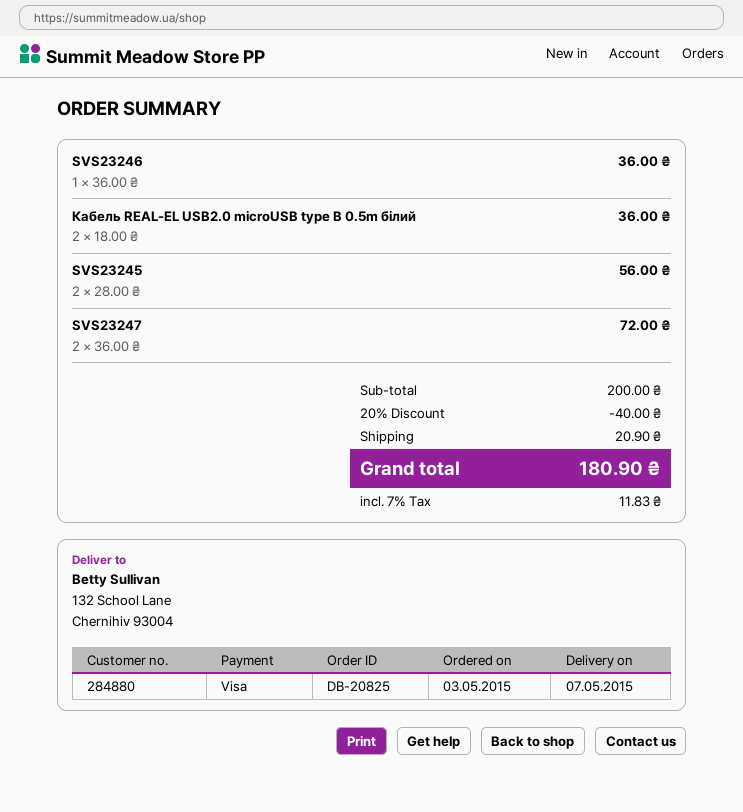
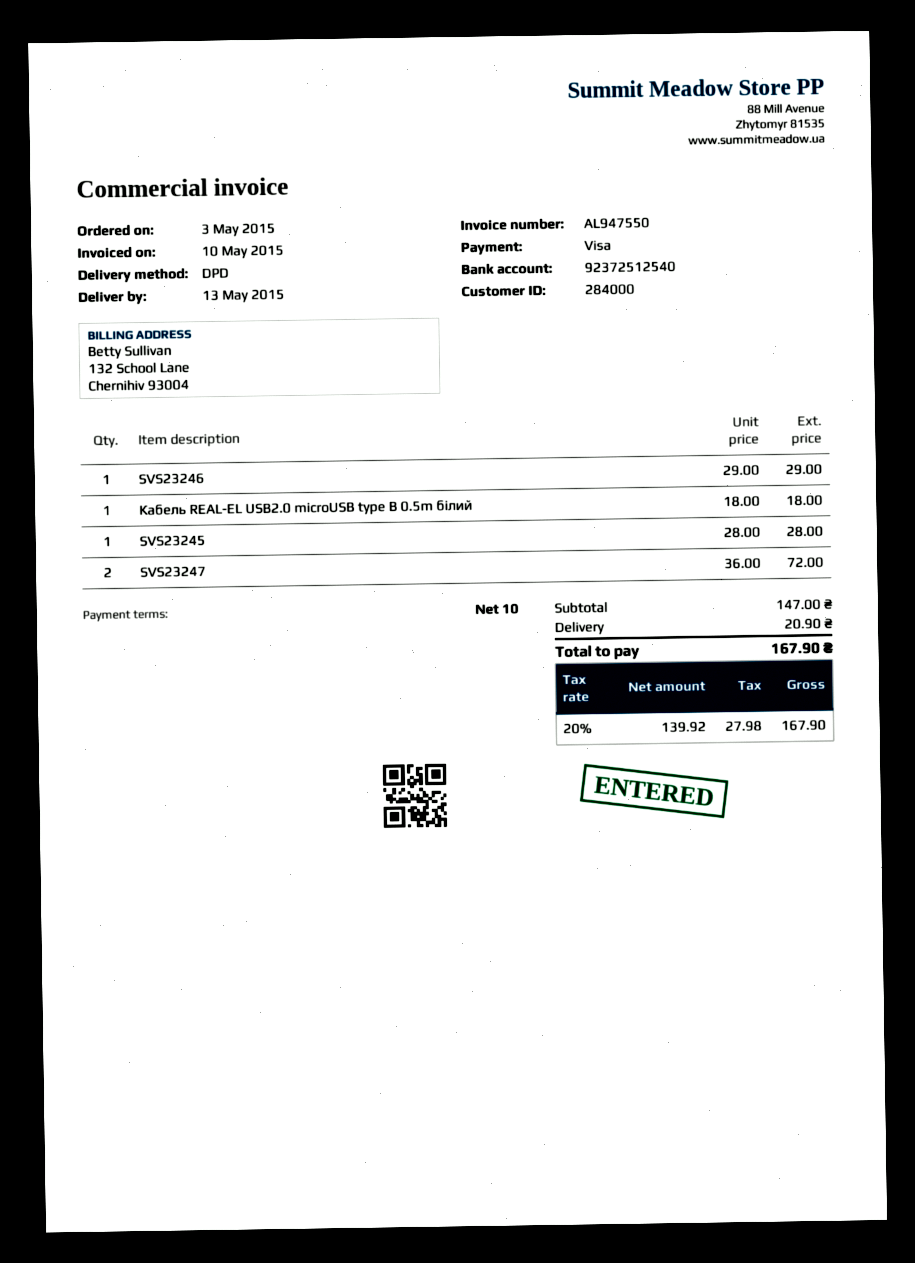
delivery date: 2015-05-07 -> 2015-05-13
customer number: 284880 -> 284000
SVS23246: 1 x 36.00 = 36.00 -> 1 x 29.00 = 29.00
Кабель REAL-EL USB2.0 microUSB type B 0.5m білий: 2 x 18.00 = 36.00 -> 1 x 18.00 = 18.00
SVS23245: 2 x 28.00 = 56.00 -> 1 x 28.00 = 28.00
subtotal: 200.00 -> 147.00
discount: 20% = 40.00 -> none
tax: 7% = 11.83 -> 20% = 27.98
total: 180.90 -> 167.90

